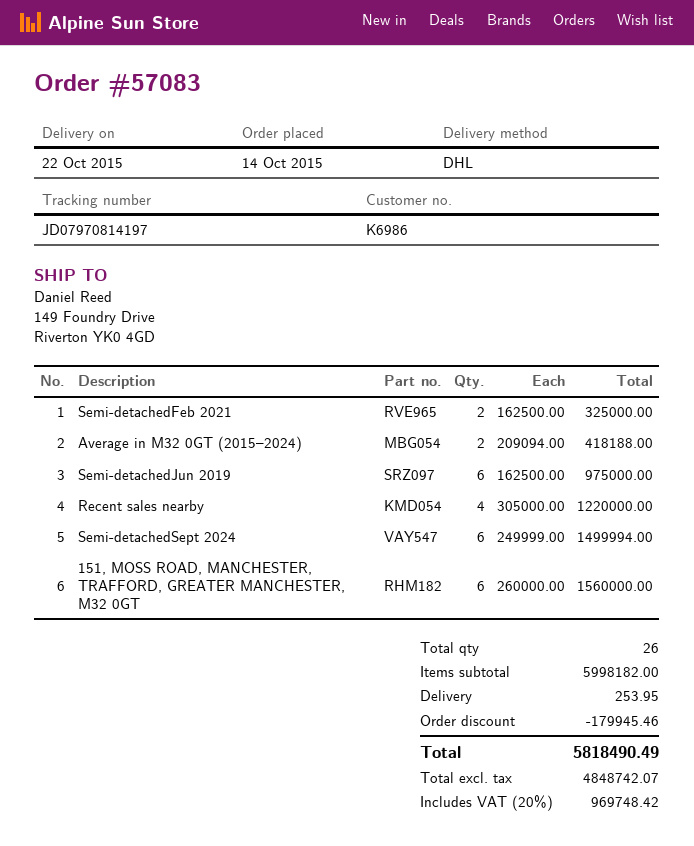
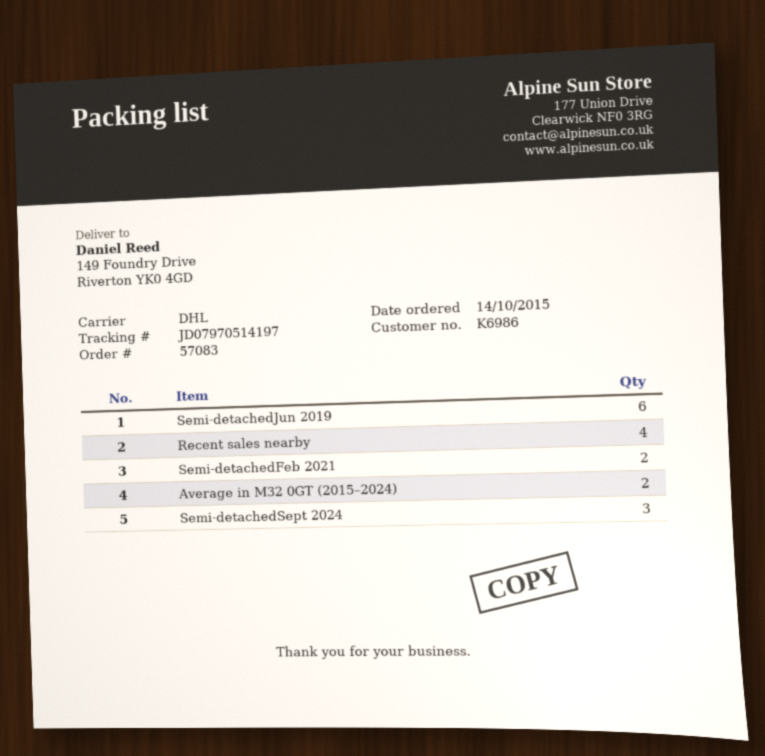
tracking number: JD07970814197 -> JD07970514197
Semi-detachedSept 2024: 6 -> 3
151, MOSS ROAD, MANCHESTER, TRAFFORD, GREATER MANCHESTER, M32 0GT: 6 -> none

